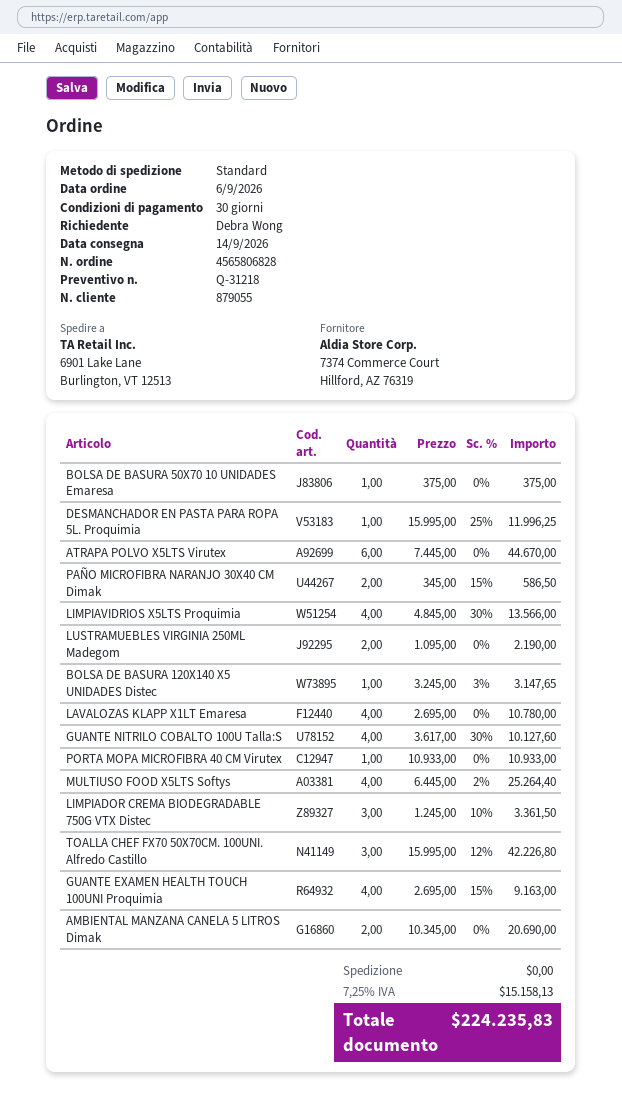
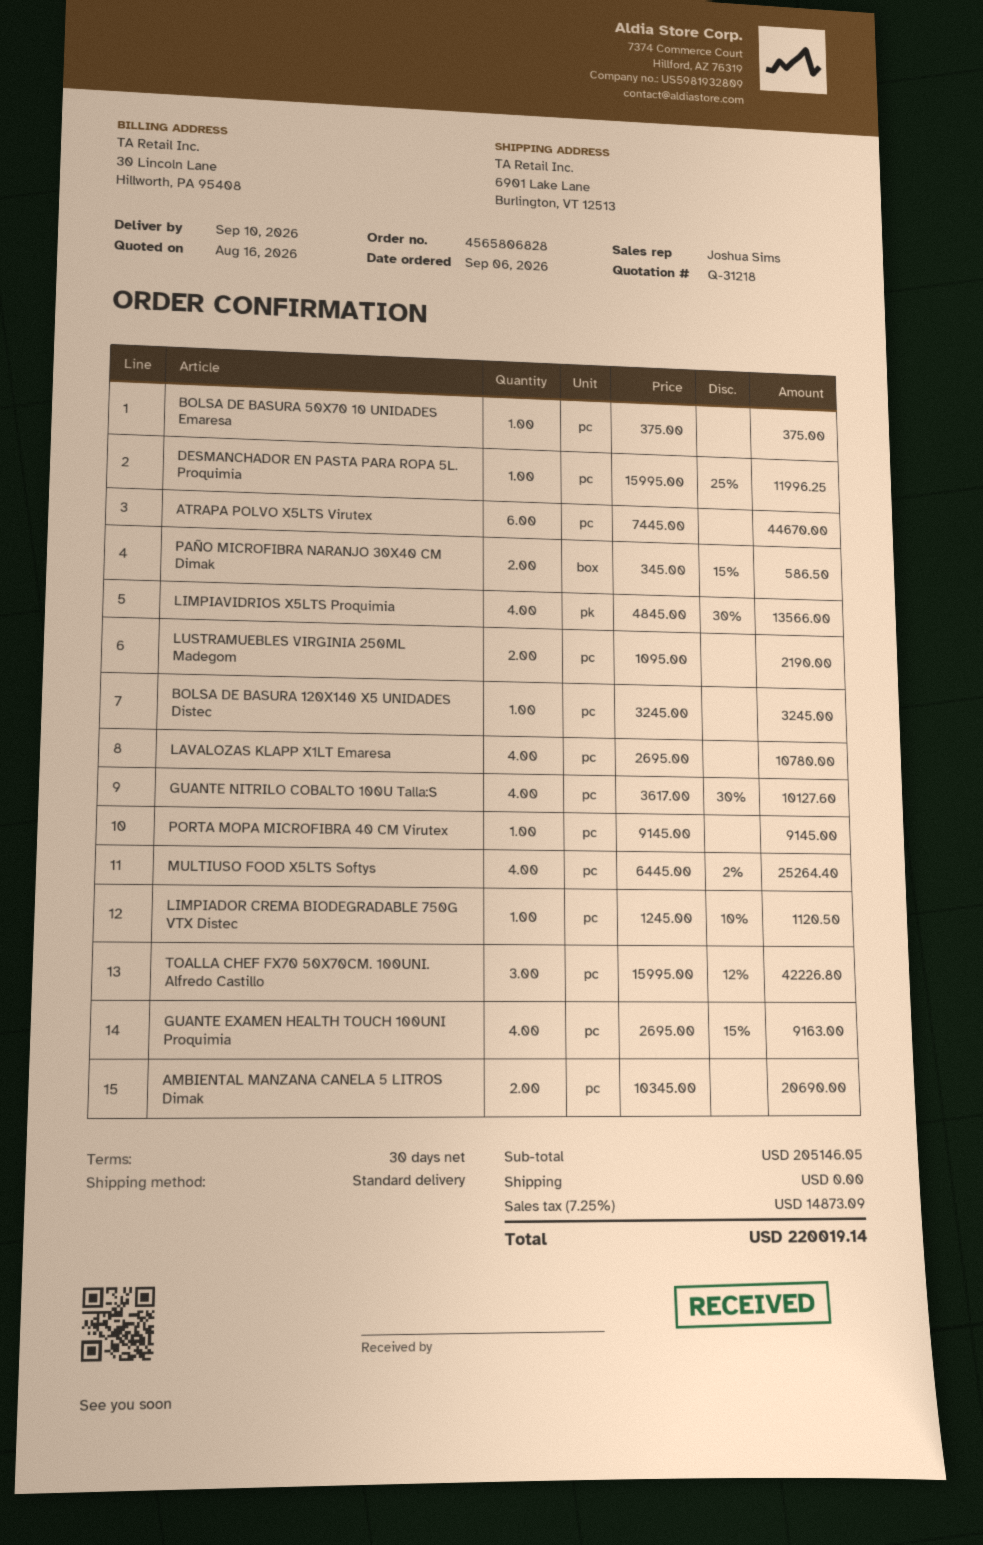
delivery date: 2026-09-14 -> 2026-09-10
BOLSA DE BASURA 120X140 X5 UNIDADES Distec: 1 x 3245.00 - 3% = 3147.65 -> 1 x 3245.00 = 3245.00
PORTA MOPA MICROFIBRA 40 CM Virutex: 1 x 10933.00 = 10933.00 -> 1 x 9145.00 = 9145.00
LIMPIADOR CREMA BIODEGRADABLE 750G VTX Distec: 3 x 1245.00 - 10% = 3361.50 -> 1 x 1245.00 - 10% = 1120.50
tax: 7.25% = 15158.13 -> 7.25% = 14873.09
total: 224235.83 -> 220019.14

